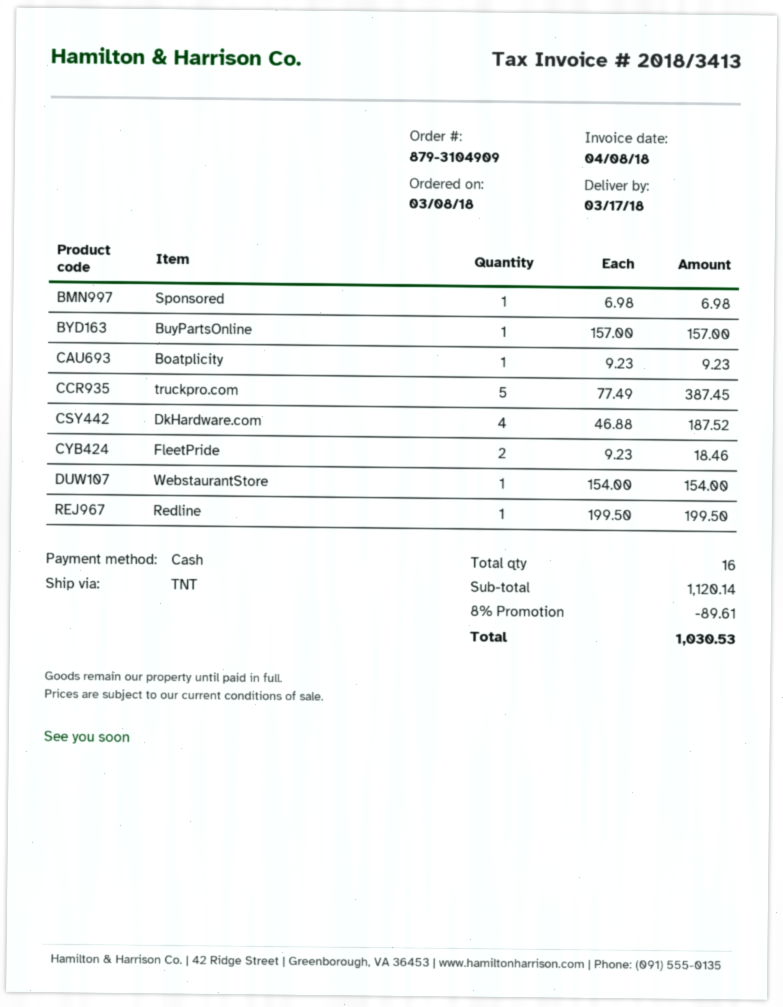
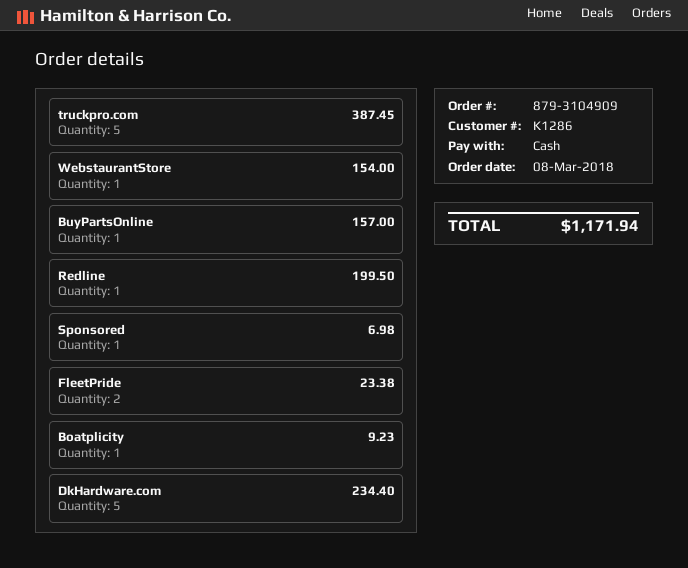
DkHardware.com: 4 for 187.52 -> 5 for 234.40
FleetPride: 2 for 18.46 -> 2 for 23.38
discount: 8% = 89.61 -> none
total: 1030.53 -> 1171.94

